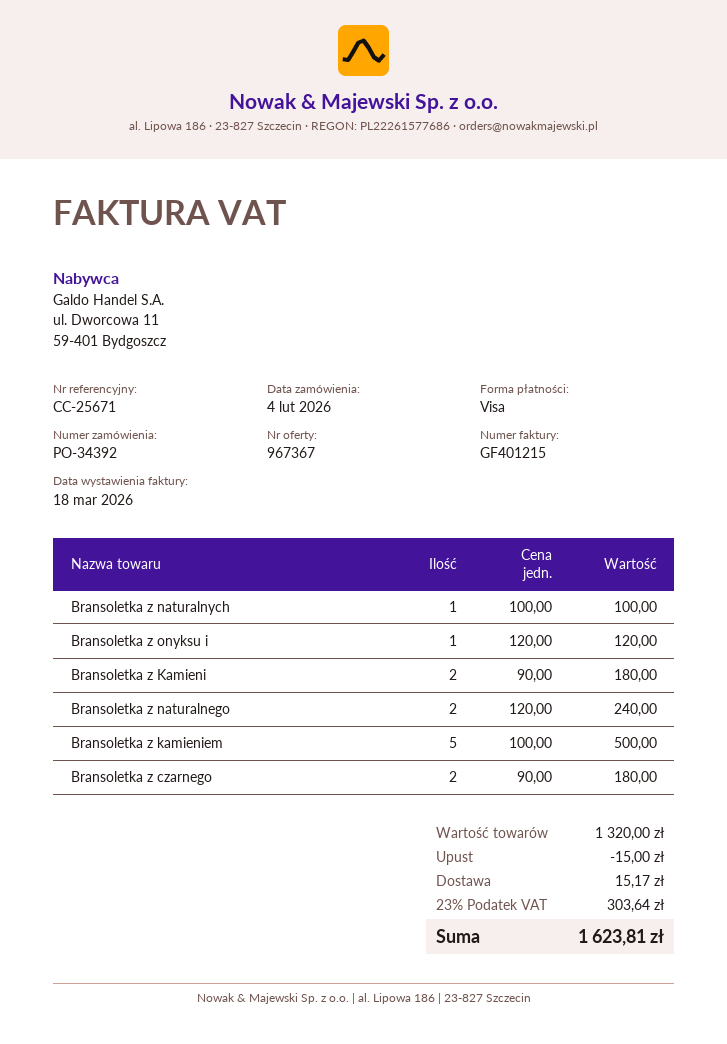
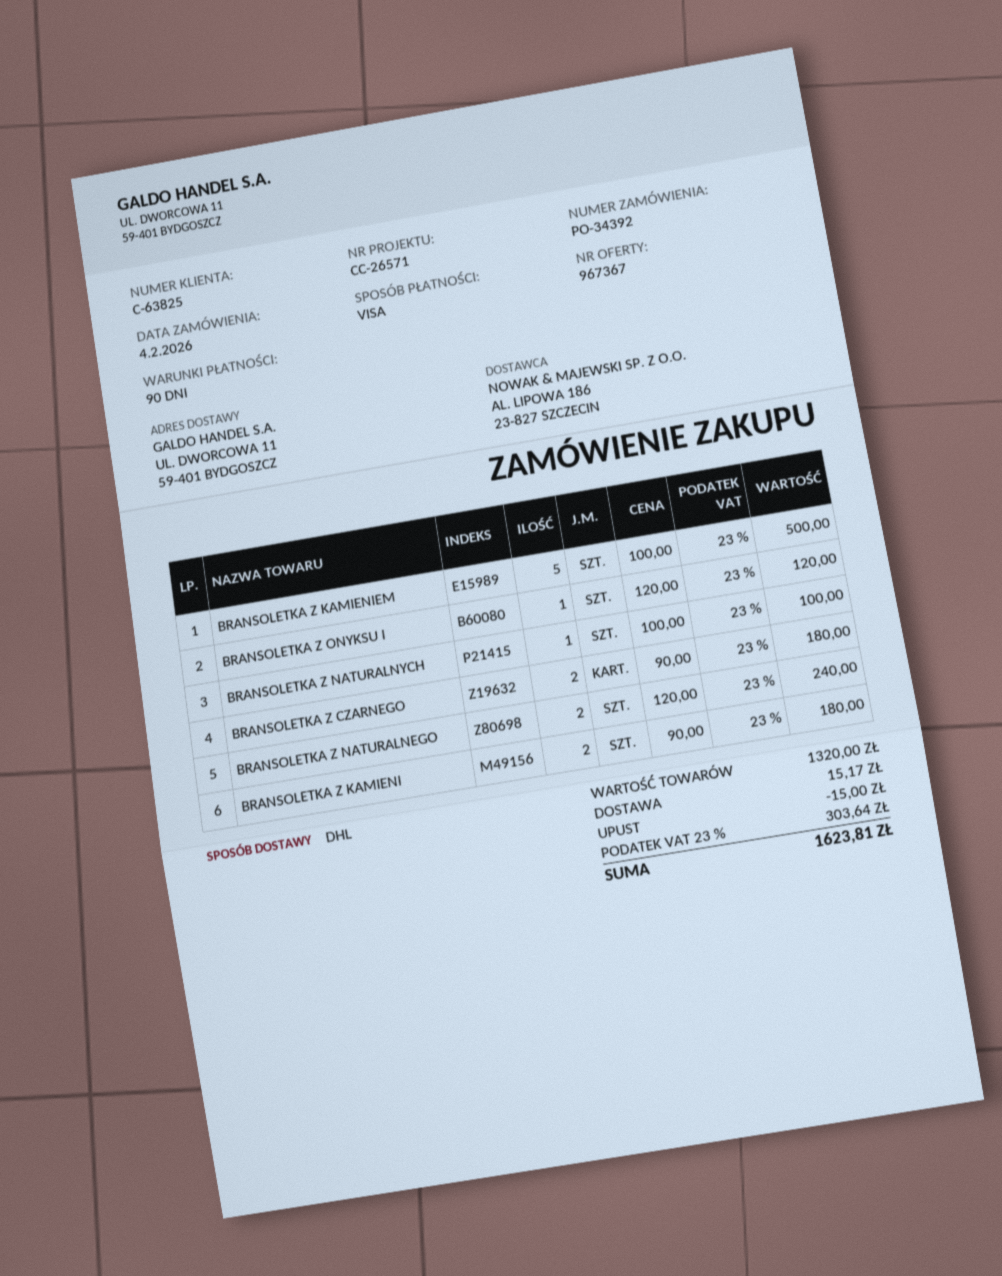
reference: CC-25671 -> CC-26571

